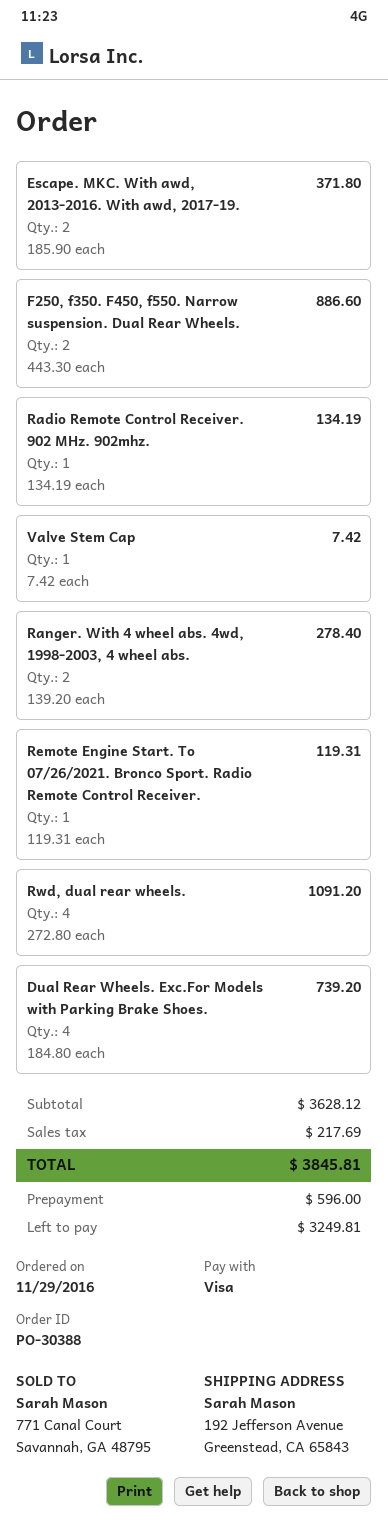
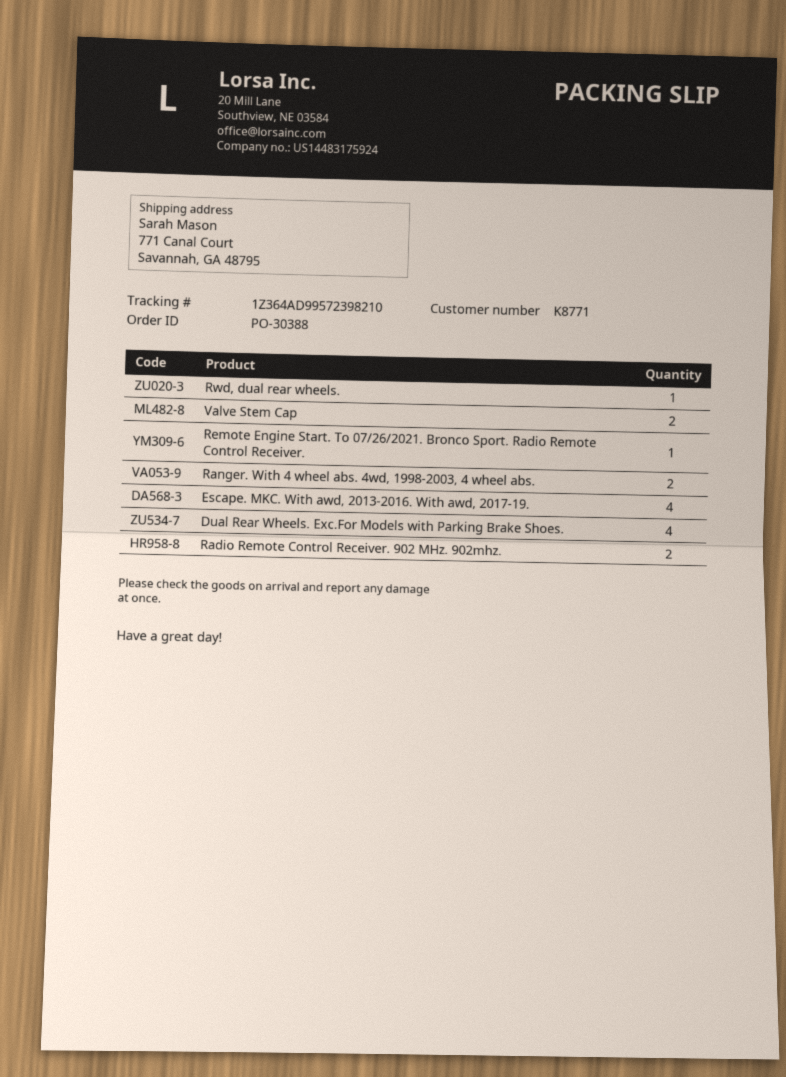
ship to: 192 Jefferson Avenue, Greenstead, CA 65843 -> 771 Canal Court, Savannah, GA 48795
Escape. MKC. With awd, 2013-2016. With awd, 2017-19.: 2 -> 4
F250, f350. F450, f550. Narrow suspension. Dual Rear Wheels.: 2 -> none
Radio Remote Control Receiver. 902 MHz. 902mhz.: 1 -> 2
Valve Stem Cap: 1 -> 2
Rwd, dual rear wheels.: 4 -> 1

